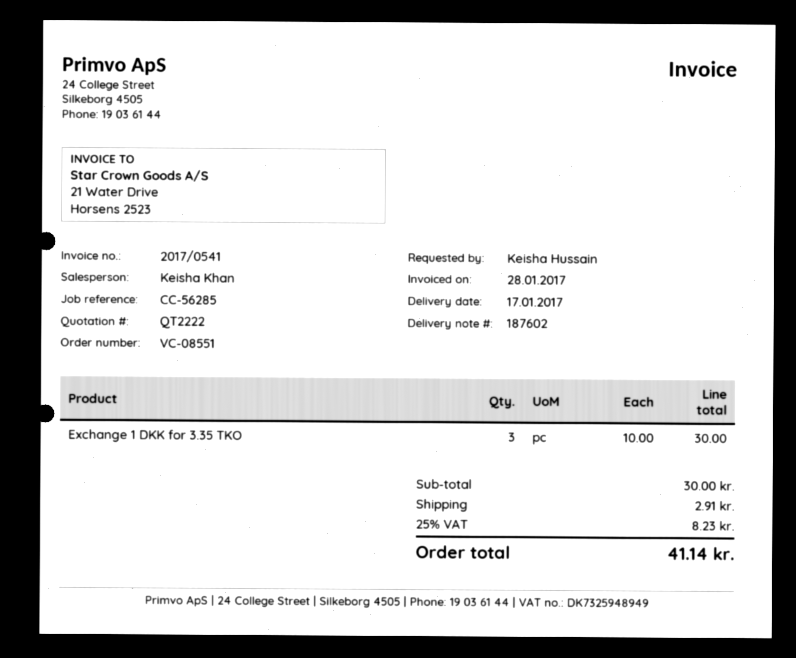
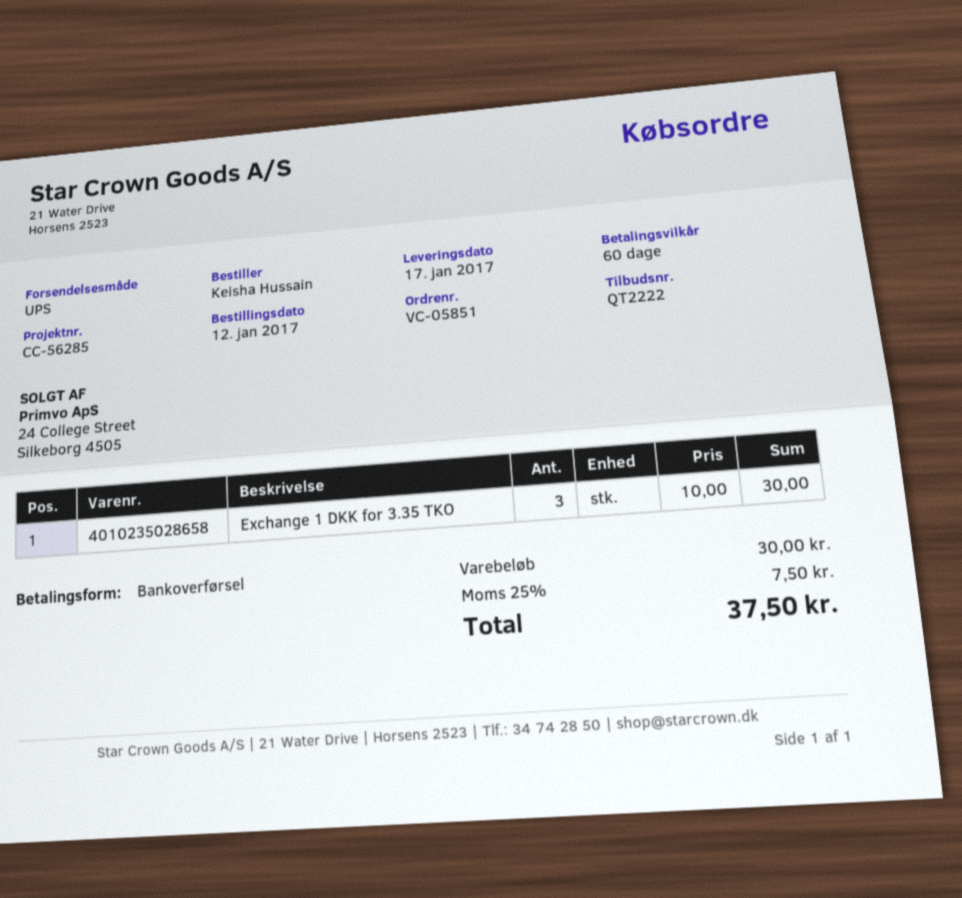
order number: VC-08551 -> VC-05851
shipping: 2.91 -> none
tax: 25% = 8.23 -> 25% = 7.50
total: 41.14 -> 37.50

